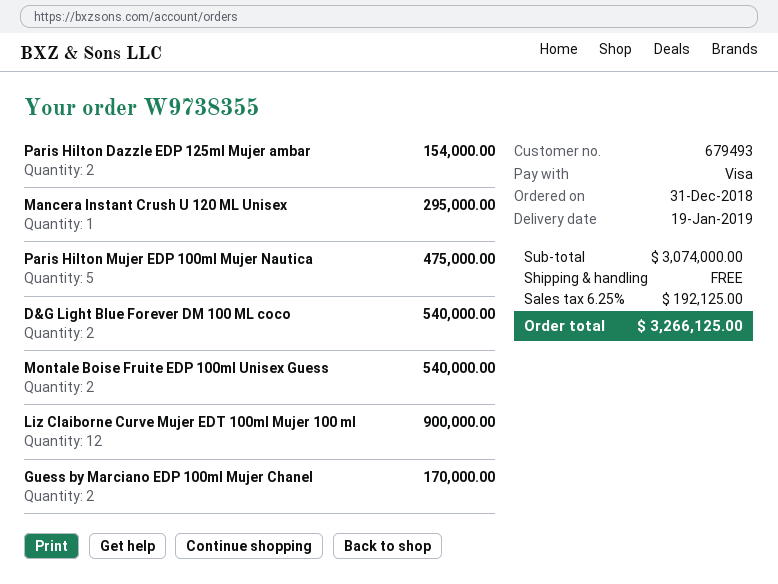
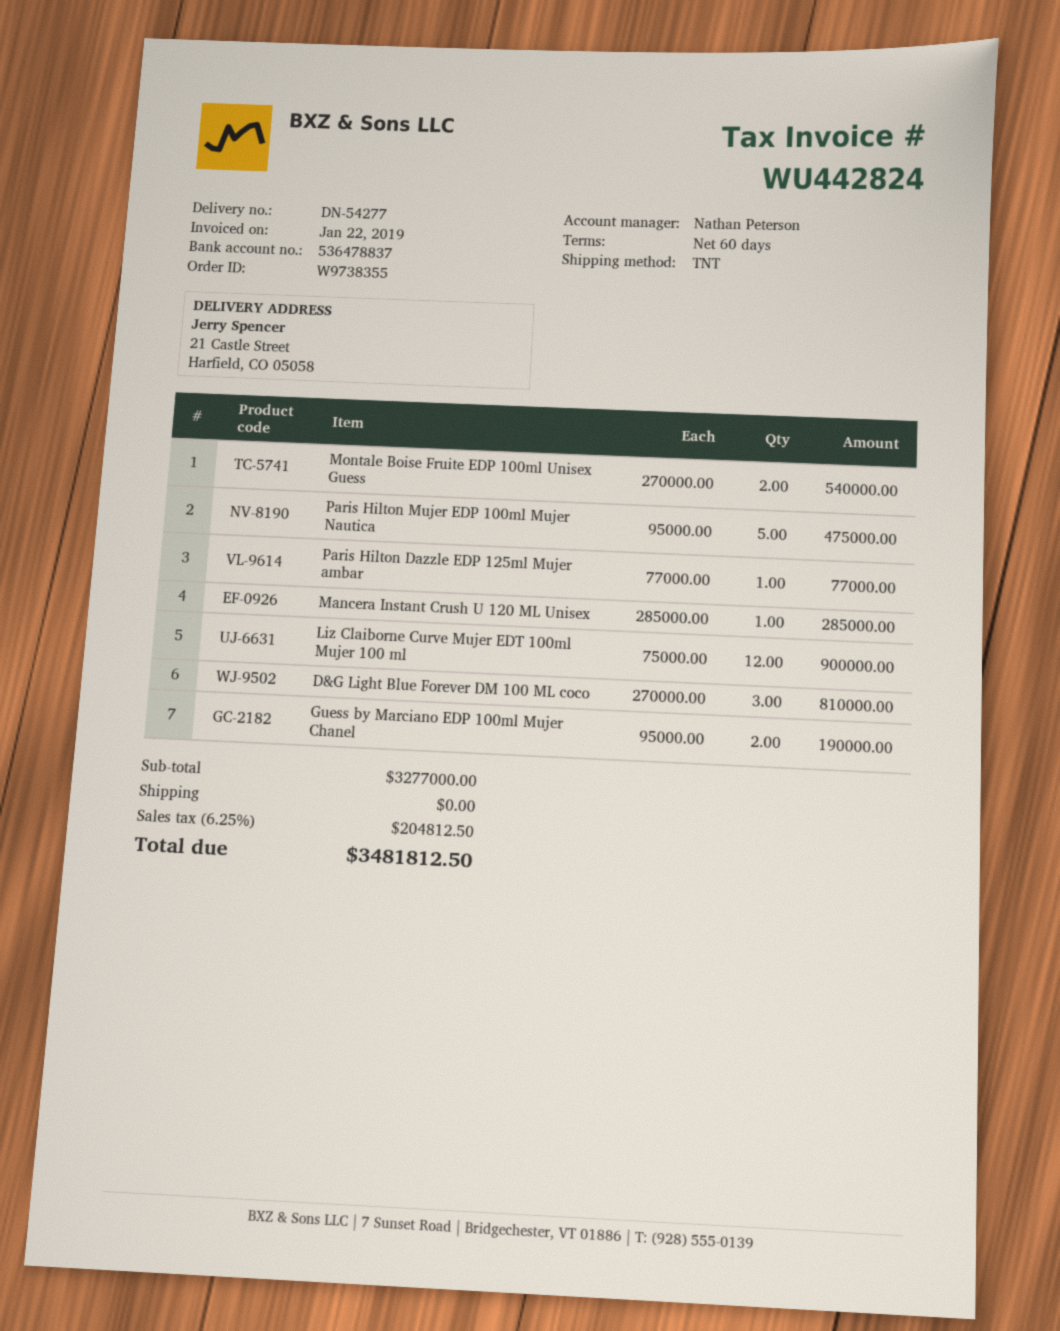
Paris Hilton Dazzle EDP 125ml Mujer ambar: 2 for 154000.00 -> 1 for 77000.00
Mancera Instant Crush U 120 ML Unisex: 1 for 295000.00 -> 1 for 285000.00
D&G Light Blue Forever DM 100 ML coco: 2 for 540000.00 -> 3 for 810000.00
Guess by Marciano EDP 100ml Mujer Chanel: 2 for 170000.00 -> 2 for 190000.00
subtotal: 3074000.00 -> 3277000.00
tax: 6.25% = 192125.00 -> 6.25% = 204812.50
total: 3266125.00 -> 3481812.50

